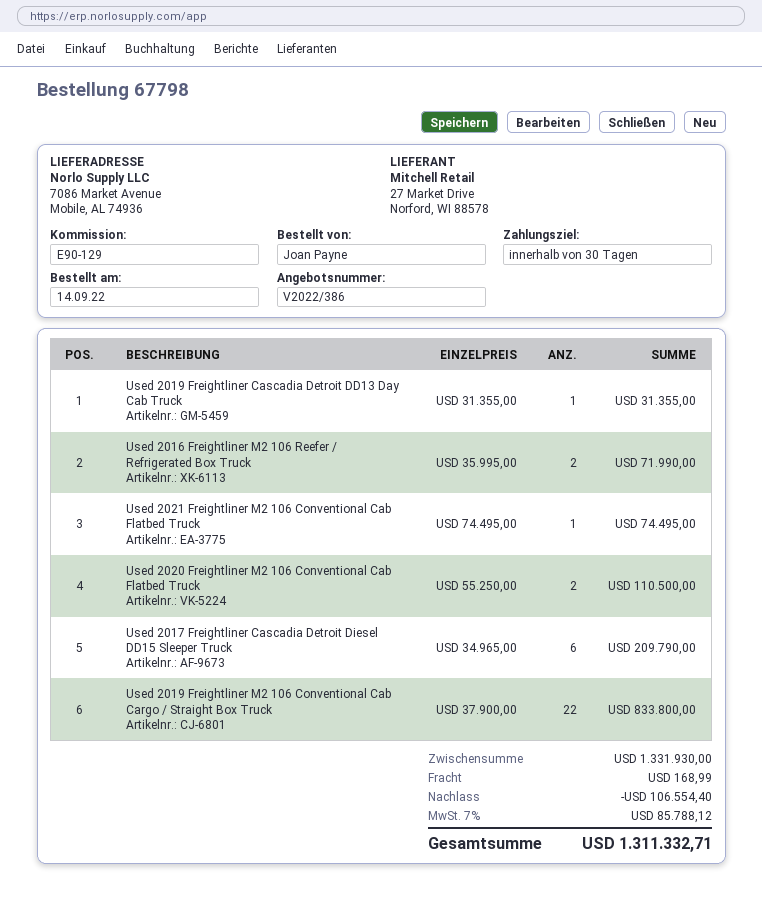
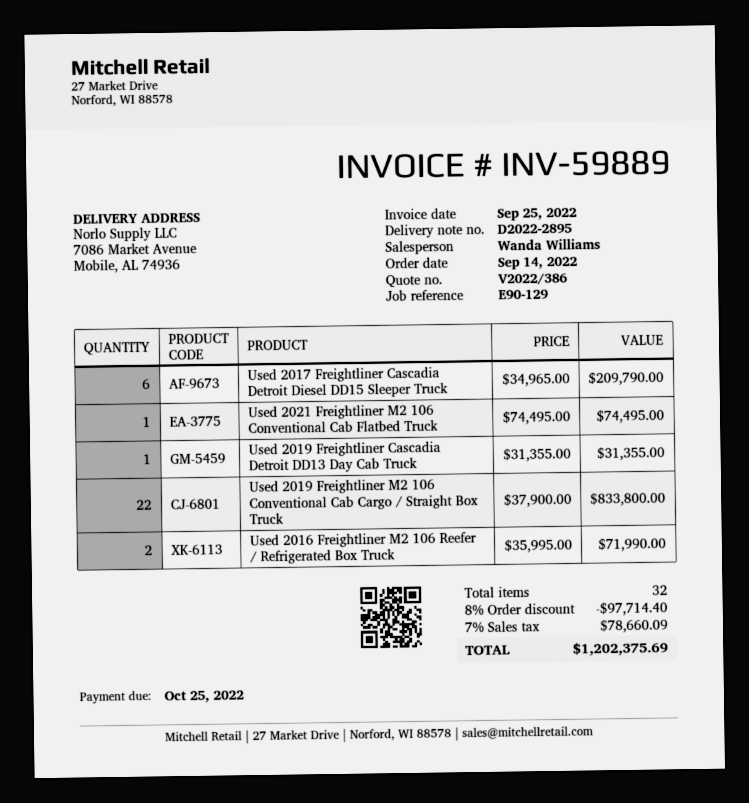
Used 2020 Freightliner M2 106 Conventional Cab Flatbed Truck: 2 x 55250.00 = 110500.00 -> none
discount: 106554.40 -> 97714.40
shipping: 168.99 -> none
tax: 7% = 85788.12 -> 7% = 78660.09
total: 1311332.71 -> 1202375.69

